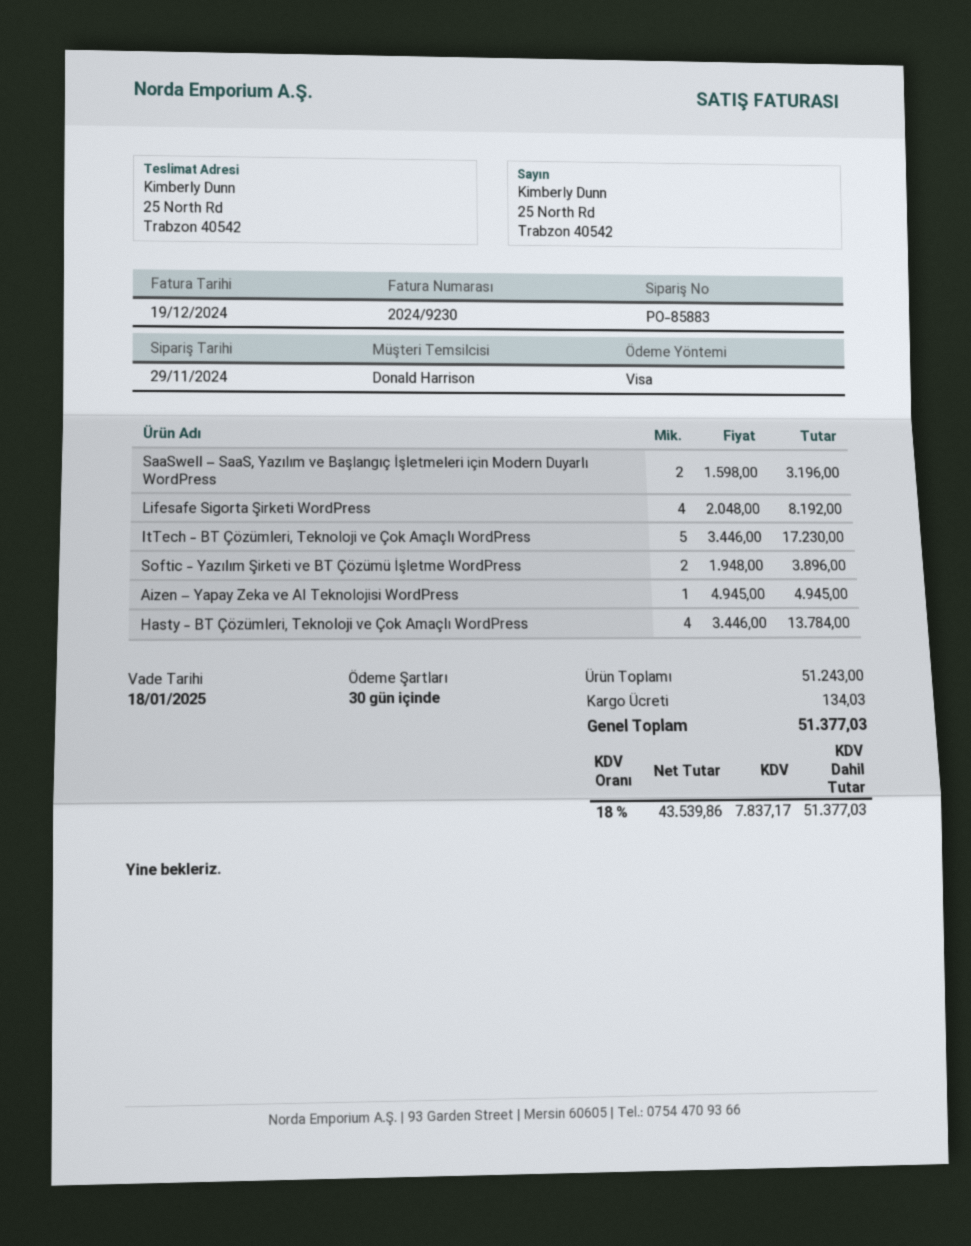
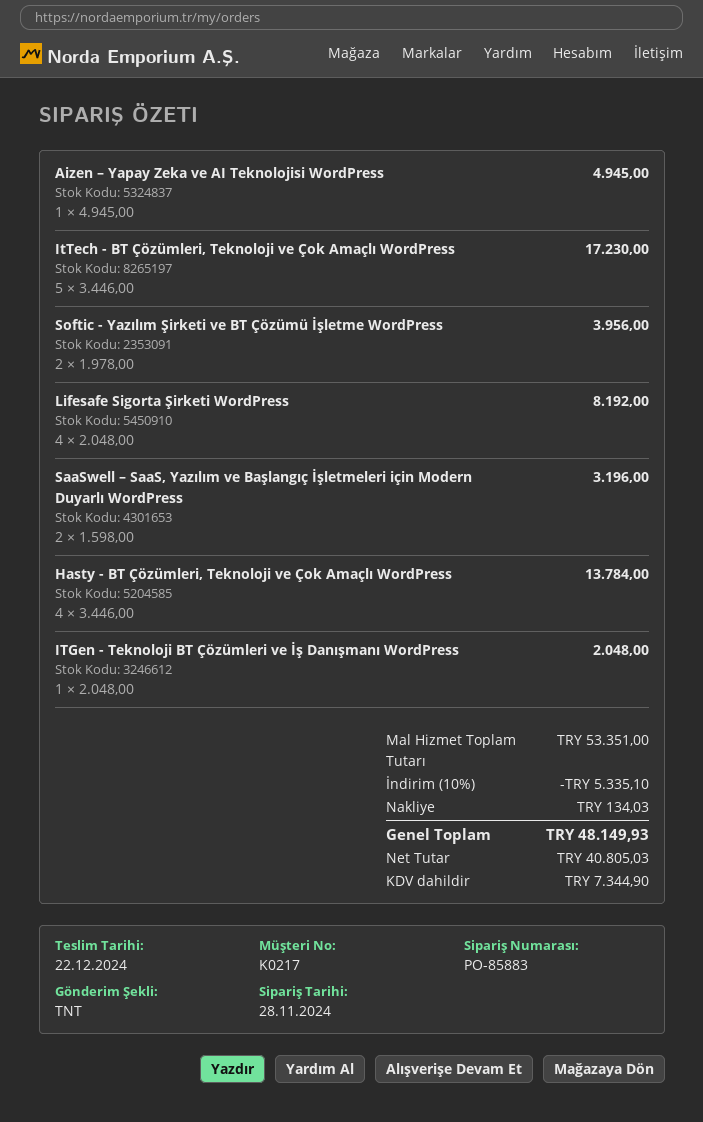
order date: 2024-11-29 -> 2024-11-28
Softic - Yazılım Şirketi ve BT Çözümü İşletme WordPress: 2 x 1948.00 = 3896.00 -> 2 x 1978.00 = 3956.00
ITGen - Teknoloji BT Çözümleri ve İş Danışmanı WordPress: none -> 1 x 2048.00 = 2048.00
subtotal: 51243.00 -> 53351.00
discount: none -> 10% = 5335.10
net: 43539.86 -> 40805.03
tax: 7837.17 -> 7344.90
total: 51377.03 -> 48149.93

